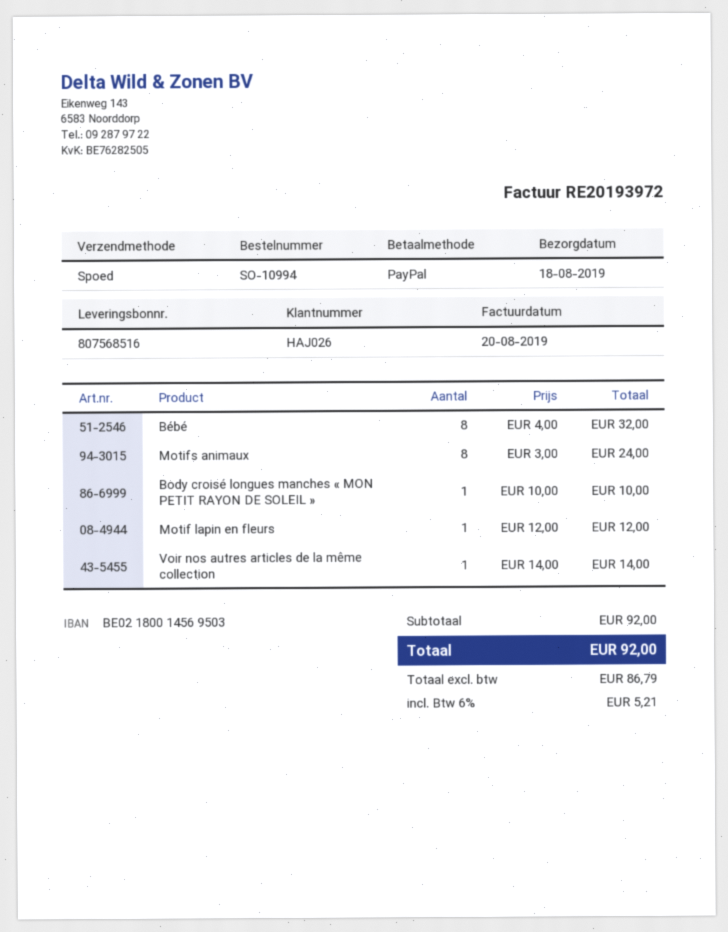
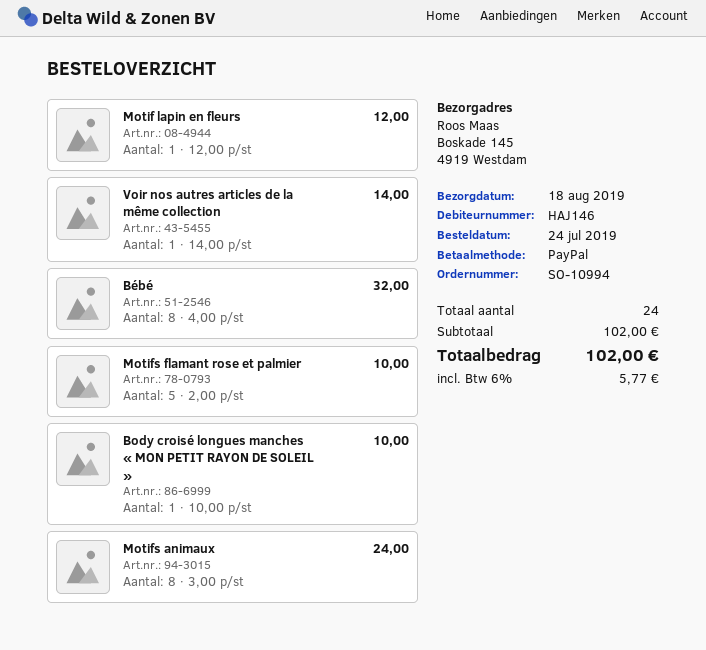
customer number: HAJ026 -> HAJ146
Motifs flamant rose et palmier: none -> 5 x 2.00 = 10.00
subtotal: 92.00 -> 102.00
tax: 6% = 5.21 -> 6% = 5.77
total: 92.00 -> 102.00

